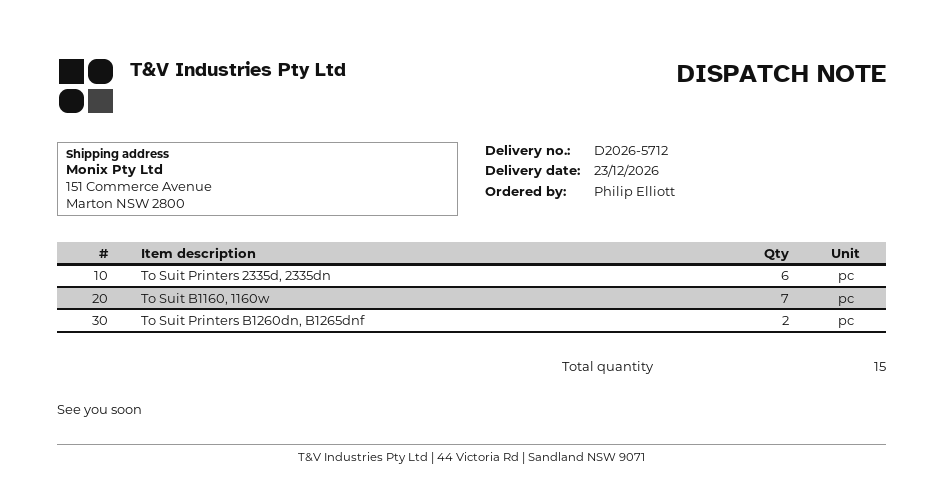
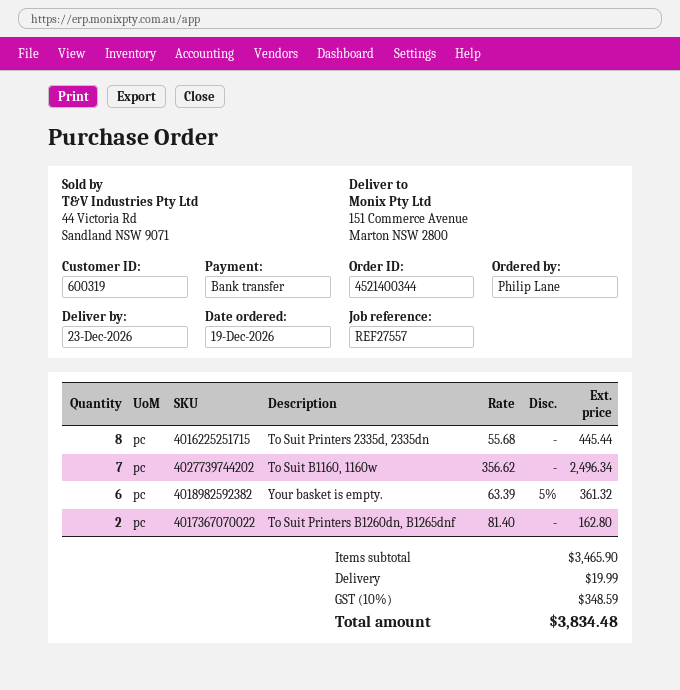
ordered by: Philip Elliott -> Philip Lane
To Suit Printers 2335d, 2335dn: 6 -> 8
Your basket is empty.: none -> 6

